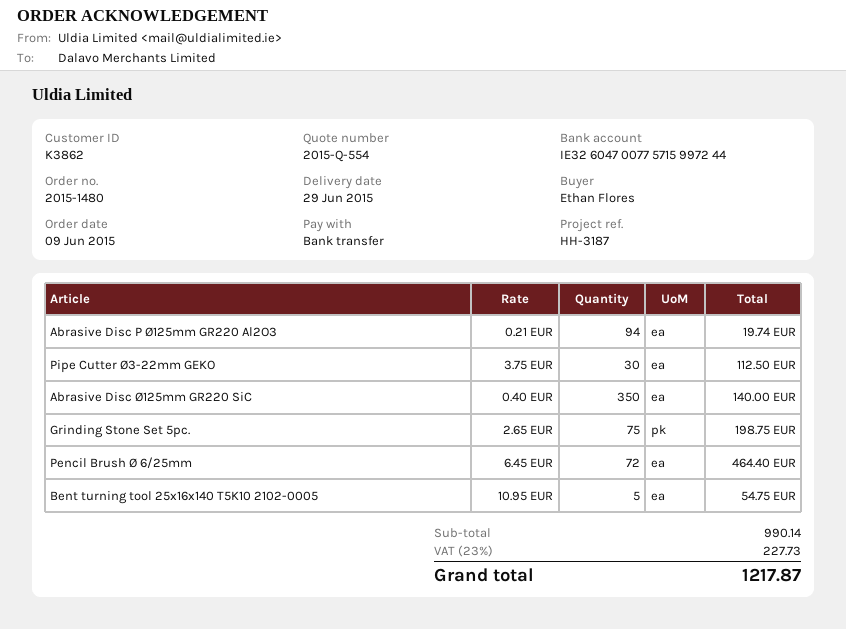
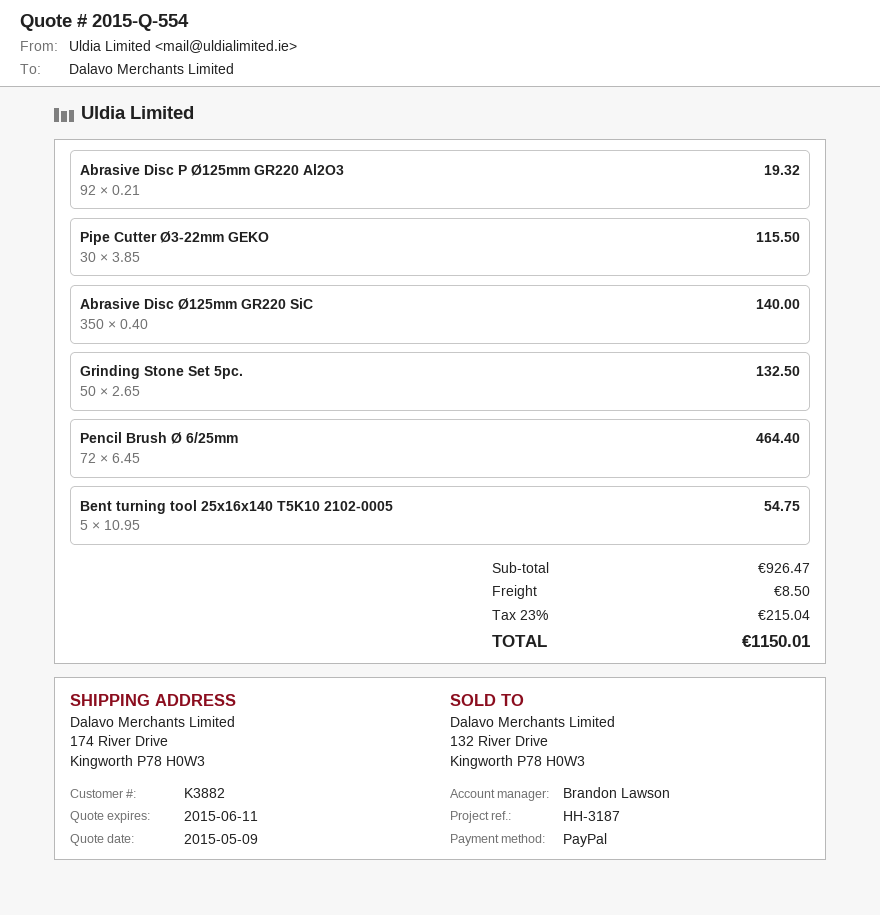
customer number: K3862 -> K3882
payment method: bank transfer -> PayPal
Abrasive Disc P Ø125mm GR220 Al2O3: 94 x 0.21 = 19.74 -> 92 x 0.21 = 19.32
Pipe Cutter Ø3-22mm GEKO: 30 x 3.75 = 112.50 -> 30 x 3.85 = 115.50
Grinding Stone Set 5pc.: 75 x 2.65 = 198.75 -> 50 x 2.65 = 132.50
subtotal: 990.14 -> 926.47
shipping: none -> 8.50
tax: 23% = 227.73 -> 23% = 215.04
total: 1217.87 -> 1150.01

